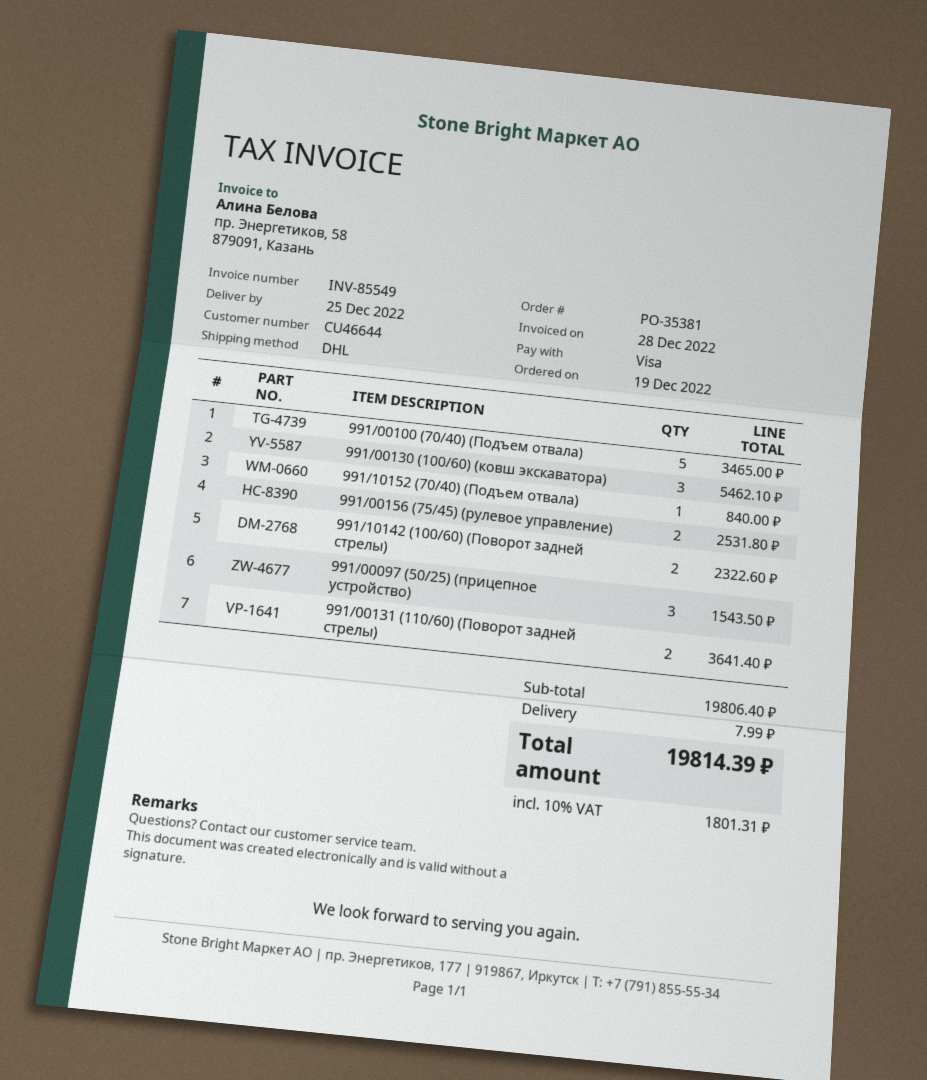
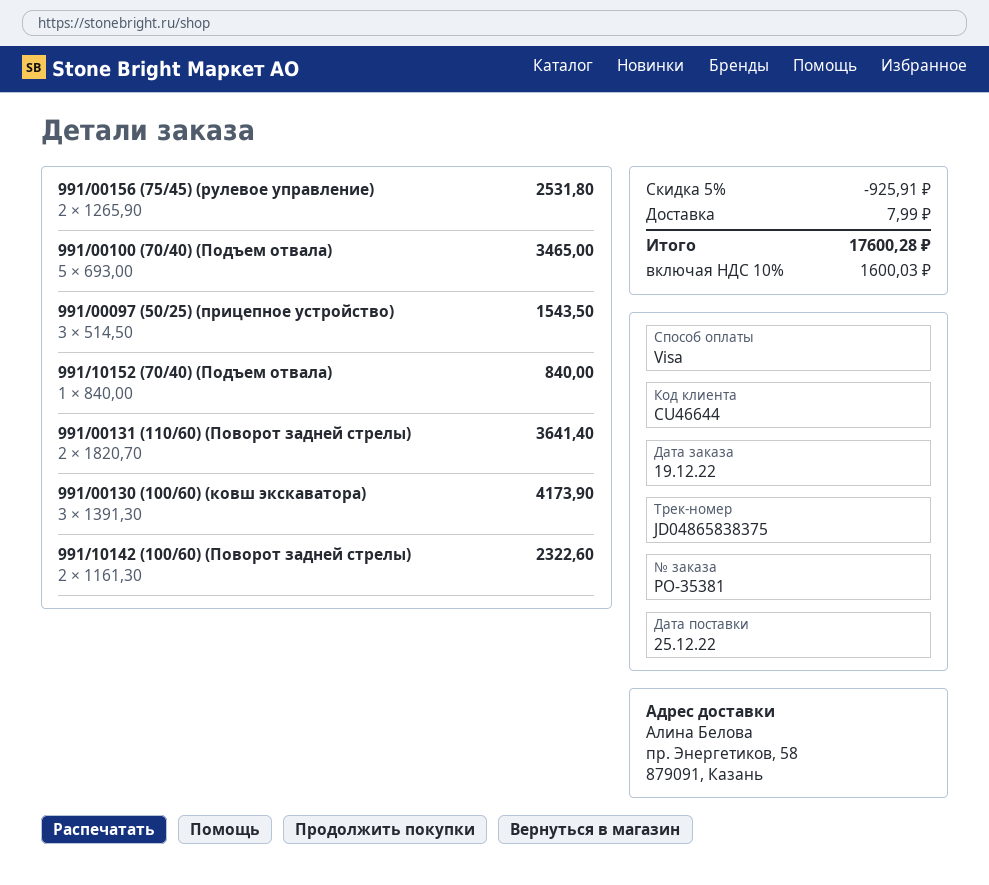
991/00130 (100/60) (ковш экскаватора): 3 for 5462.10 -> 3 for 4173.90
discount: none -> 5% = 925.91
tax: 10% = 1801.31 -> 10% = 1600.03
total: 19814.39 -> 17600.28

